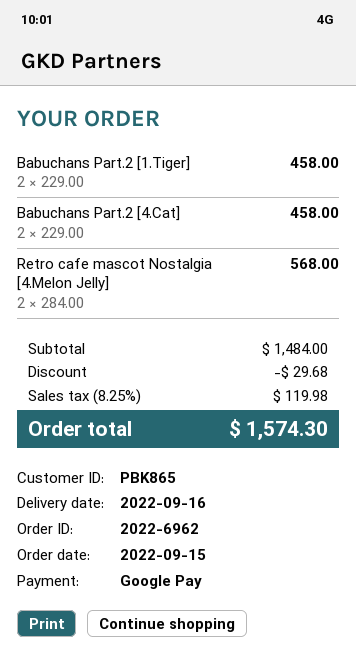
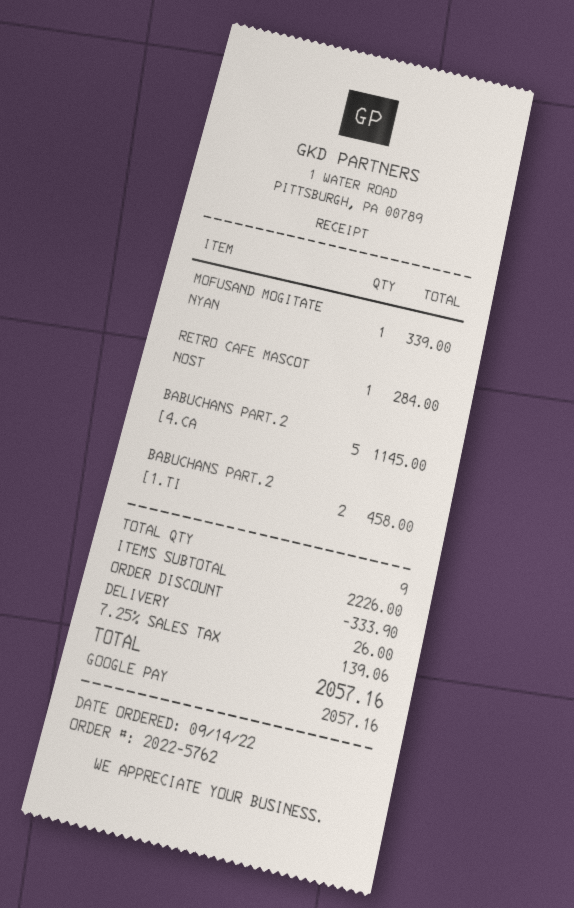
order number: 2022-6962 -> 2022-5762
order date: 2022-09-15 -> 2022-09-14
Babuchans Part.2 [4.Cat]: 2 for 458.00 -> 5 for 1145.00
Retro cafe mascot Nostalgia [4.Melon Jelly]: 2 for 568.00 -> 1 for 284.00
MOFUSAND MOGITATE NYAN: none -> 1 for 339.00
subtotal: 1484.00 -> 2226.00
discount: 29.68 -> 333.90
shipping: none -> 26.00
tax: 8.25% = 119.98 -> 7.25% = 139.06
total: 1574.30 -> 2057.16

